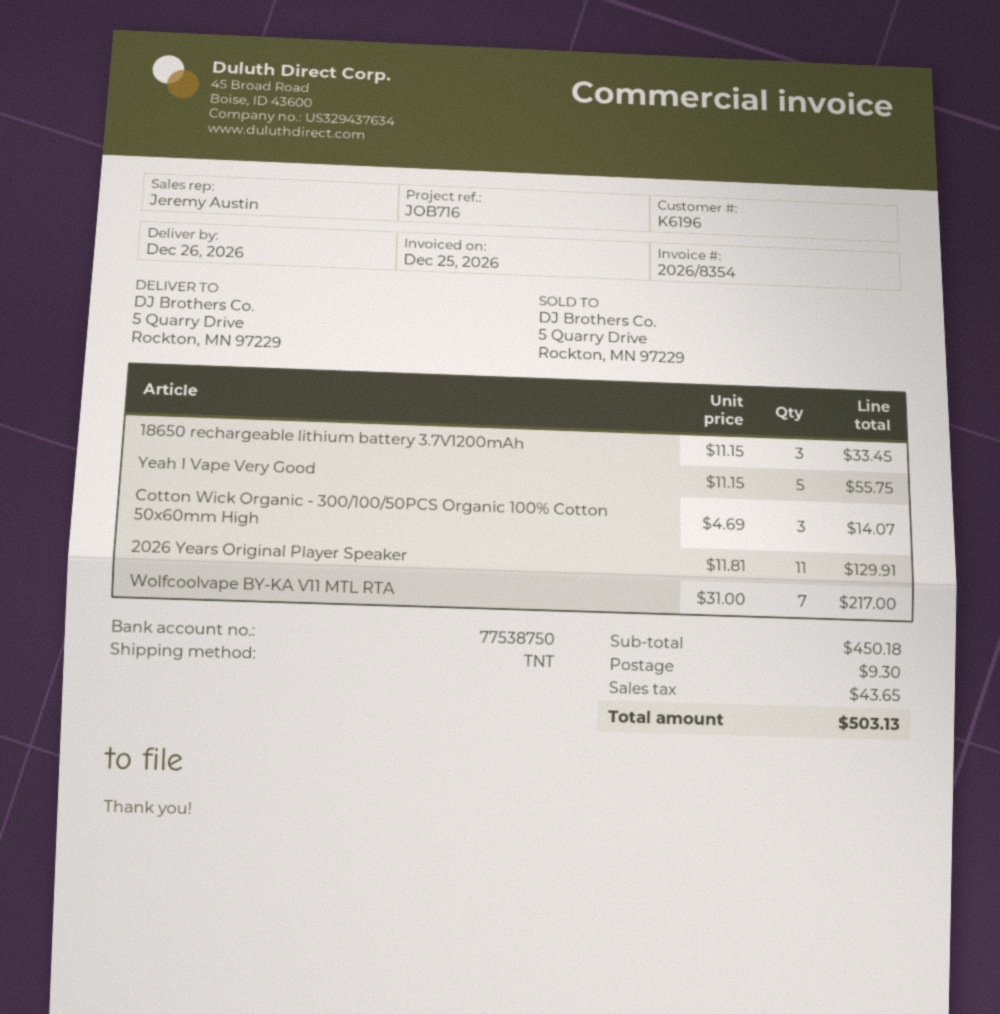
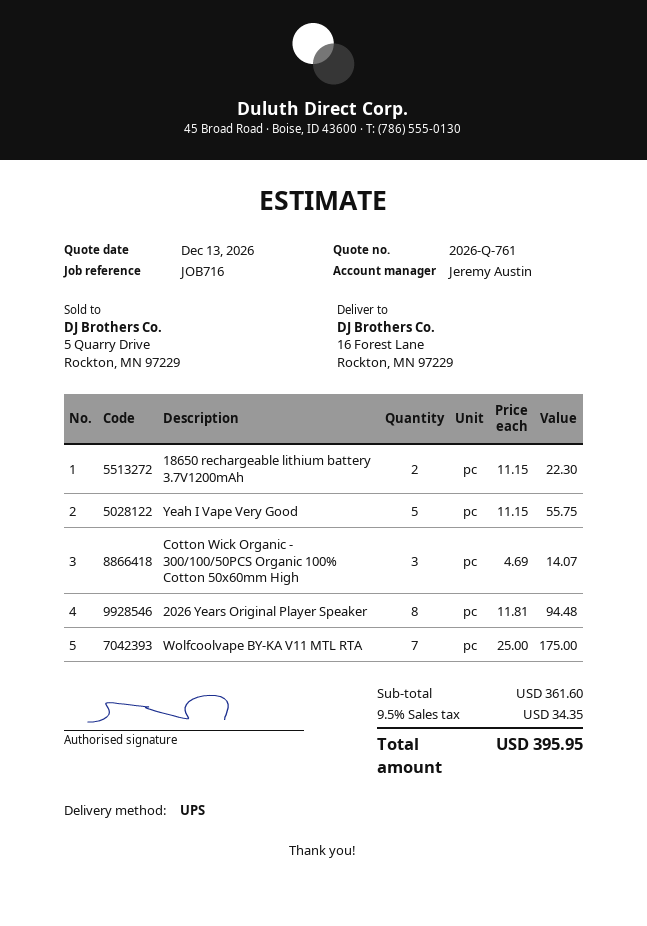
shipping method: TNT -> UPS
ship to: 5 Quarry Drive, Rockton, MN 97229 -> 16 Forest Lane, Rockton, MN 97229
18650 rechargeable lithium battery 3.7V1200mAh: 3 x 11.15 = 33.45 -> 2 x 11.15 = 22.30
2026 Years Original Player Speaker: 11 x 11.81 = 129.91 -> 8 x 11.81 = 94.48
Wolfcoolvape BY-KA V11 MTL RTA: 7 x 31.00 = 217.00 -> 7 x 25.00 = 175.00
subtotal: 450.18 -> 361.60
shipping: 9.30 -> none
tax: 43.65 -> 34.35
total: 503.13 -> 395.95

